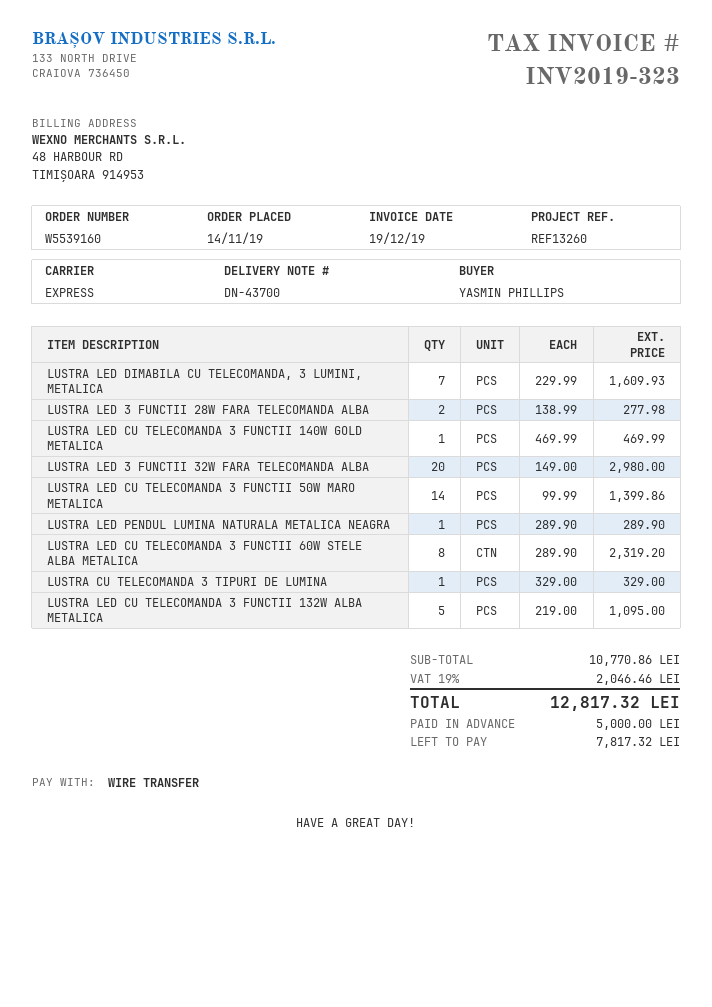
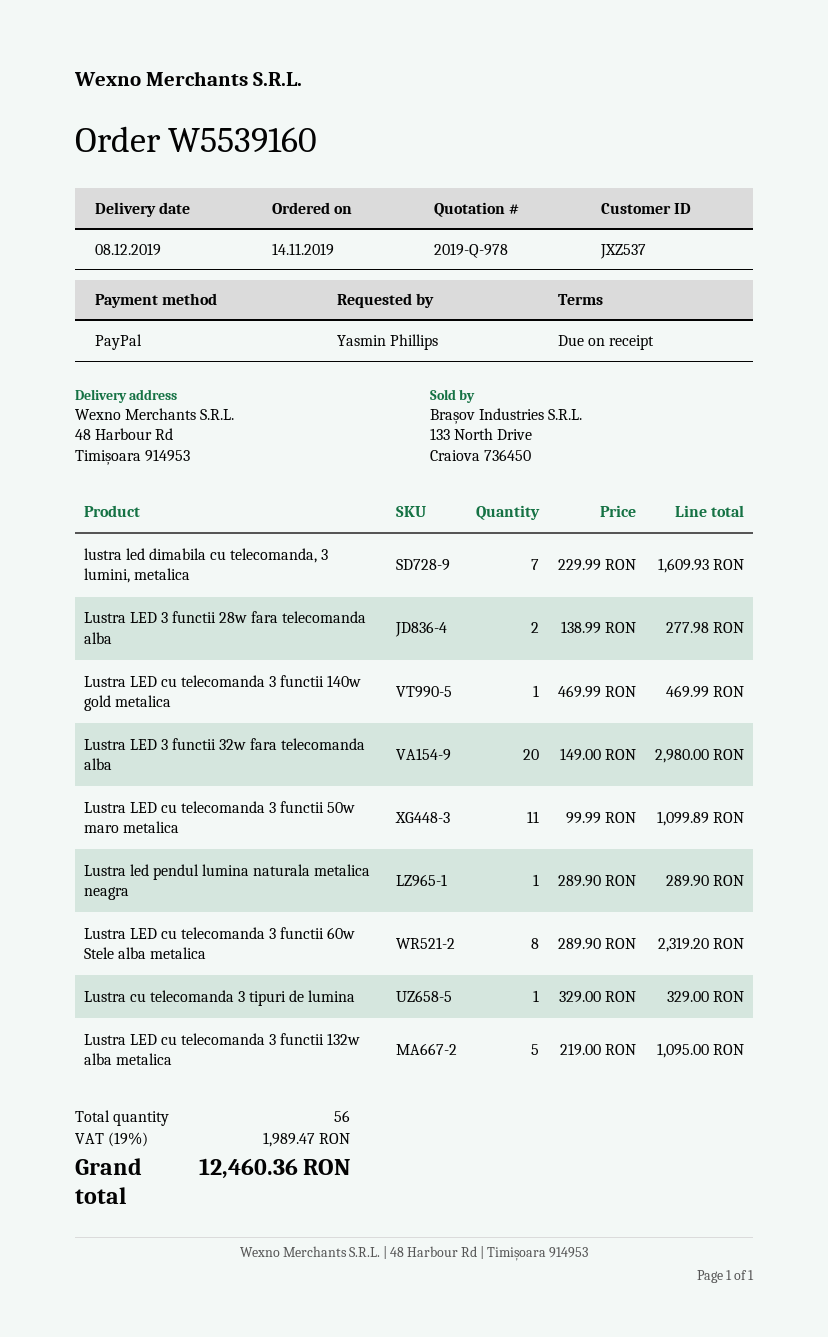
payment method: bank transfer -> PayPal
LUSTRA LED CU TELECOMANDA 3 FUNCTII 50W MARO METALICA: 14 x 99.99 = 1399.86 -> 11 x 99.99 = 1099.89
tax: 19% = 2046.46 -> 19% = 1989.47
total: 12817.32 -> 12460.36

